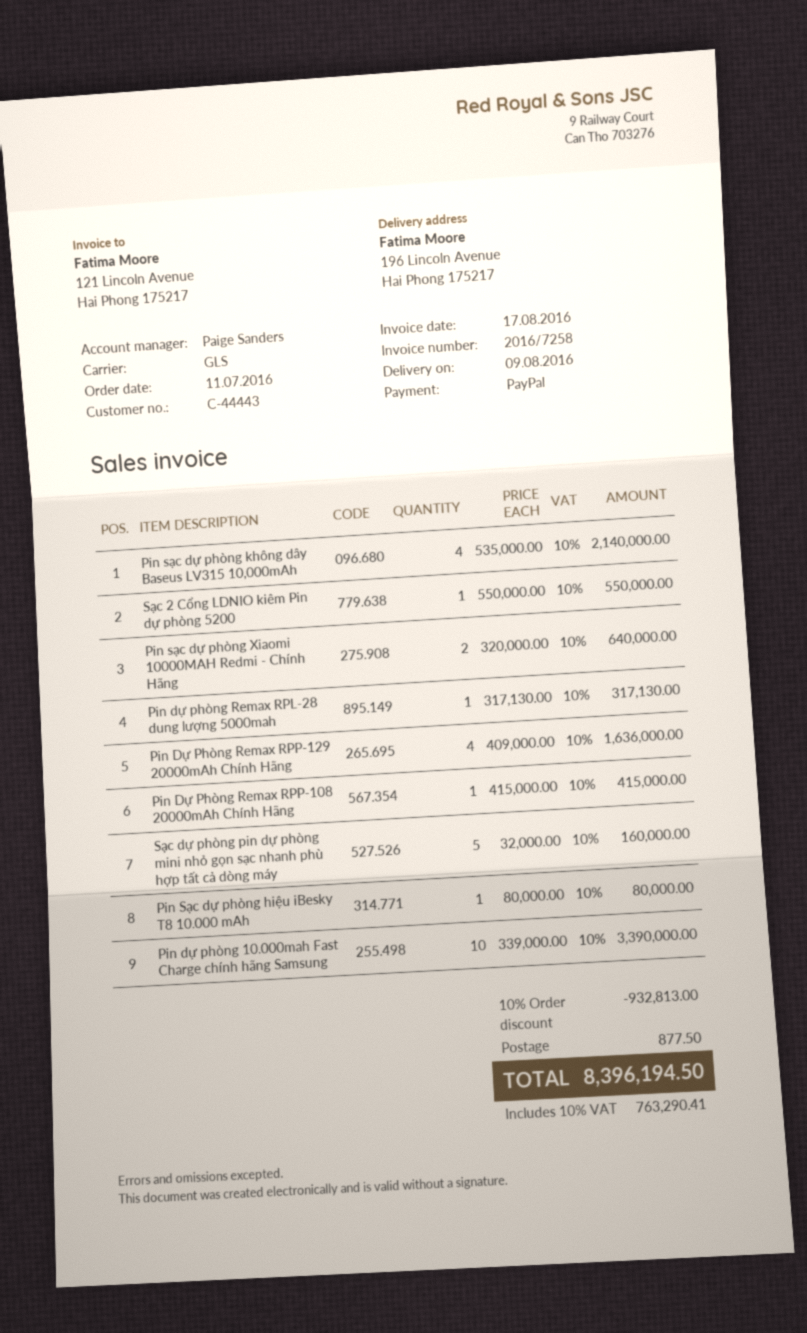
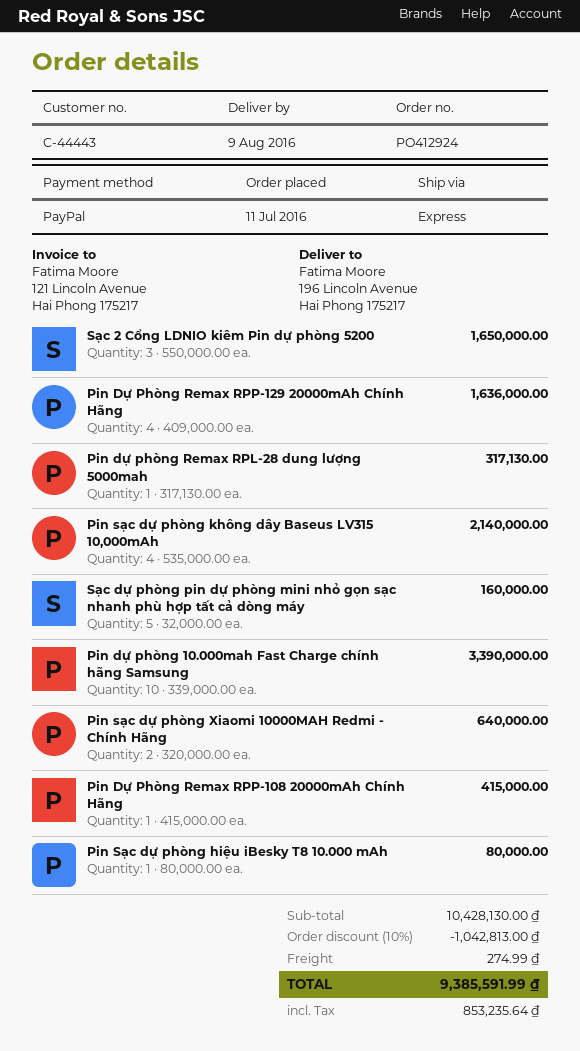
shipping method: GLS -> express
Sạc 2 Cổng LDNIO kiêm Pin dự phòng 5200: 1 x 550000.00 = 550000.00 -> 3 x 550000.00 = 1650000.00
discount: 10% = 932813.00 -> 10% = 1042813.00
shipping: 877.50 -> 274.99
tax: 763290.41 -> 853235.64
total: 8396194.50 -> 9385591.99

